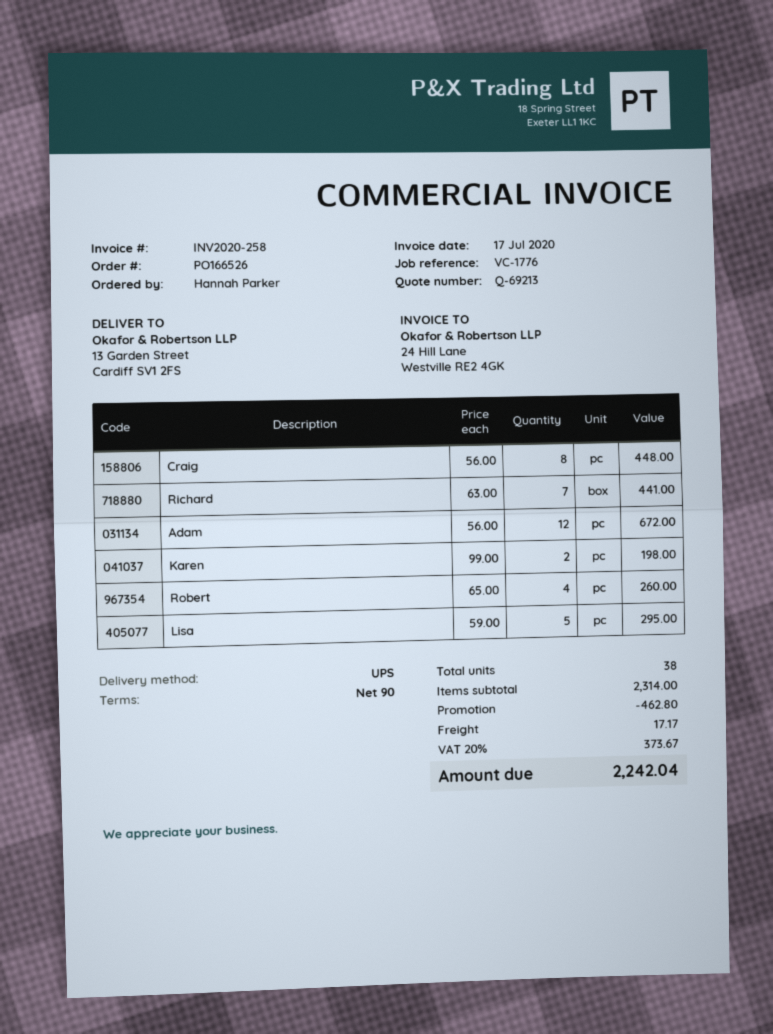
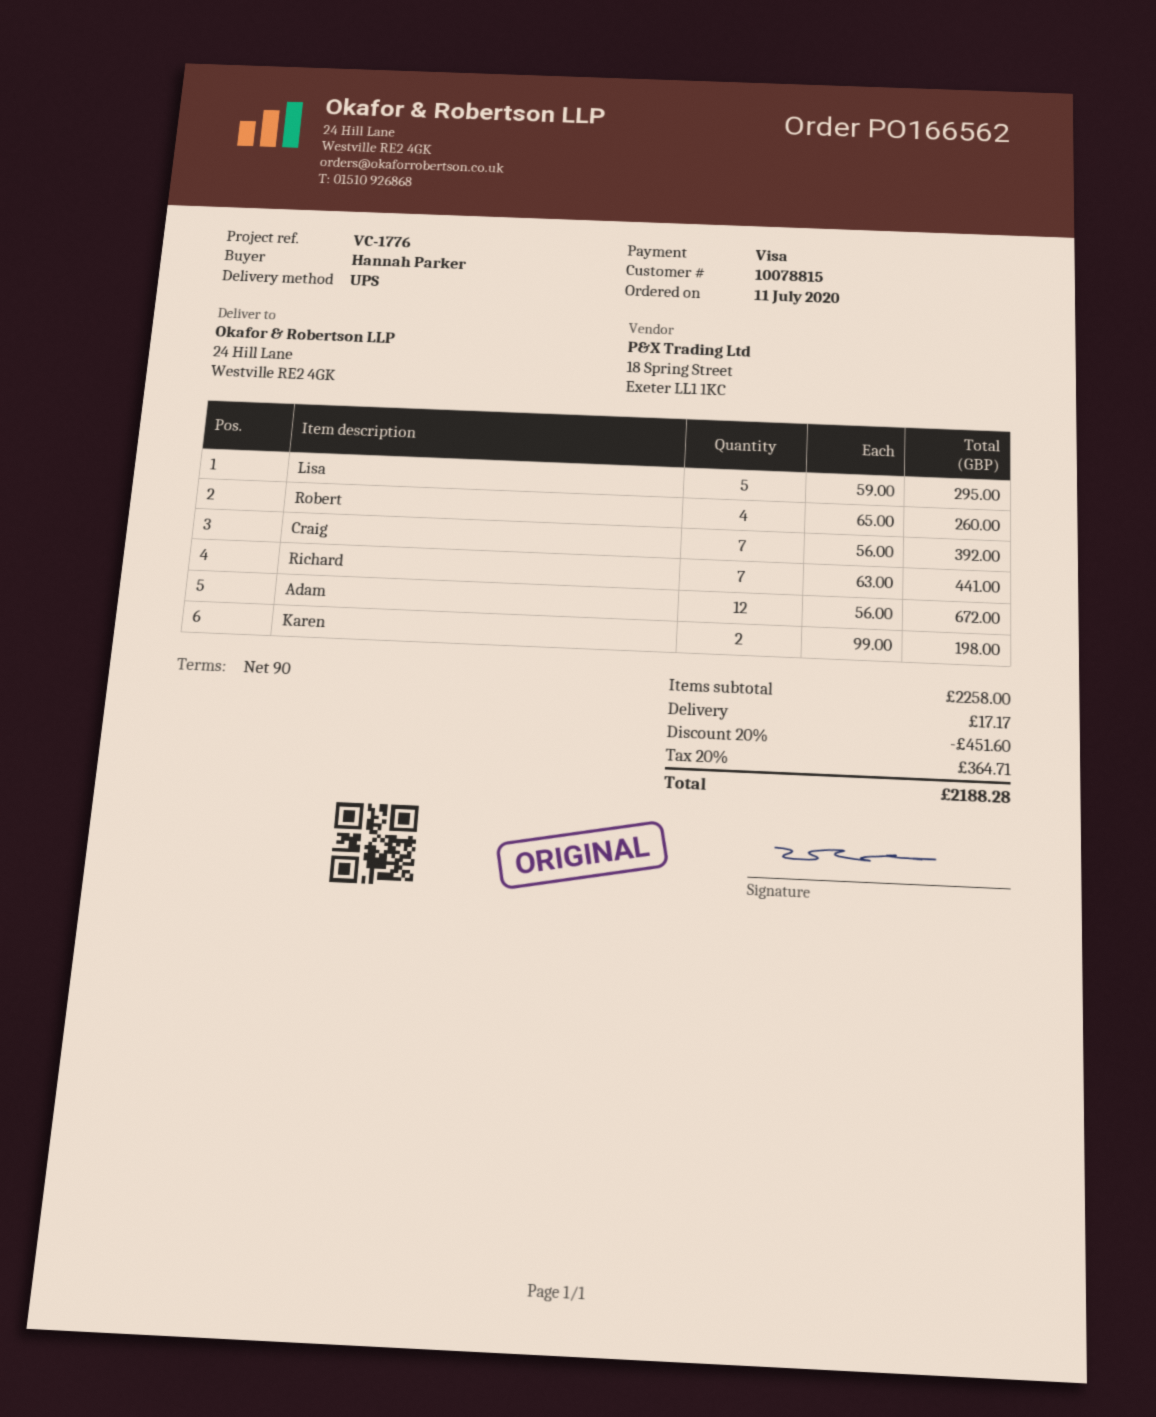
order number: PO166526 -> PO166562
ship to: 13 Garden Street, Cardiff SV1 2FS -> 24 Hill Lane, Westville RE2 4GK
Craig: 8 x 56.00 = 448.00 -> 7 x 56.00 = 392.00
subtotal: 2314.00 -> 2258.00
discount: 462.80 -> 451.60
tax: 20% = 373.67 -> 20% = 364.71
total: 2242.04 -> 2188.28

